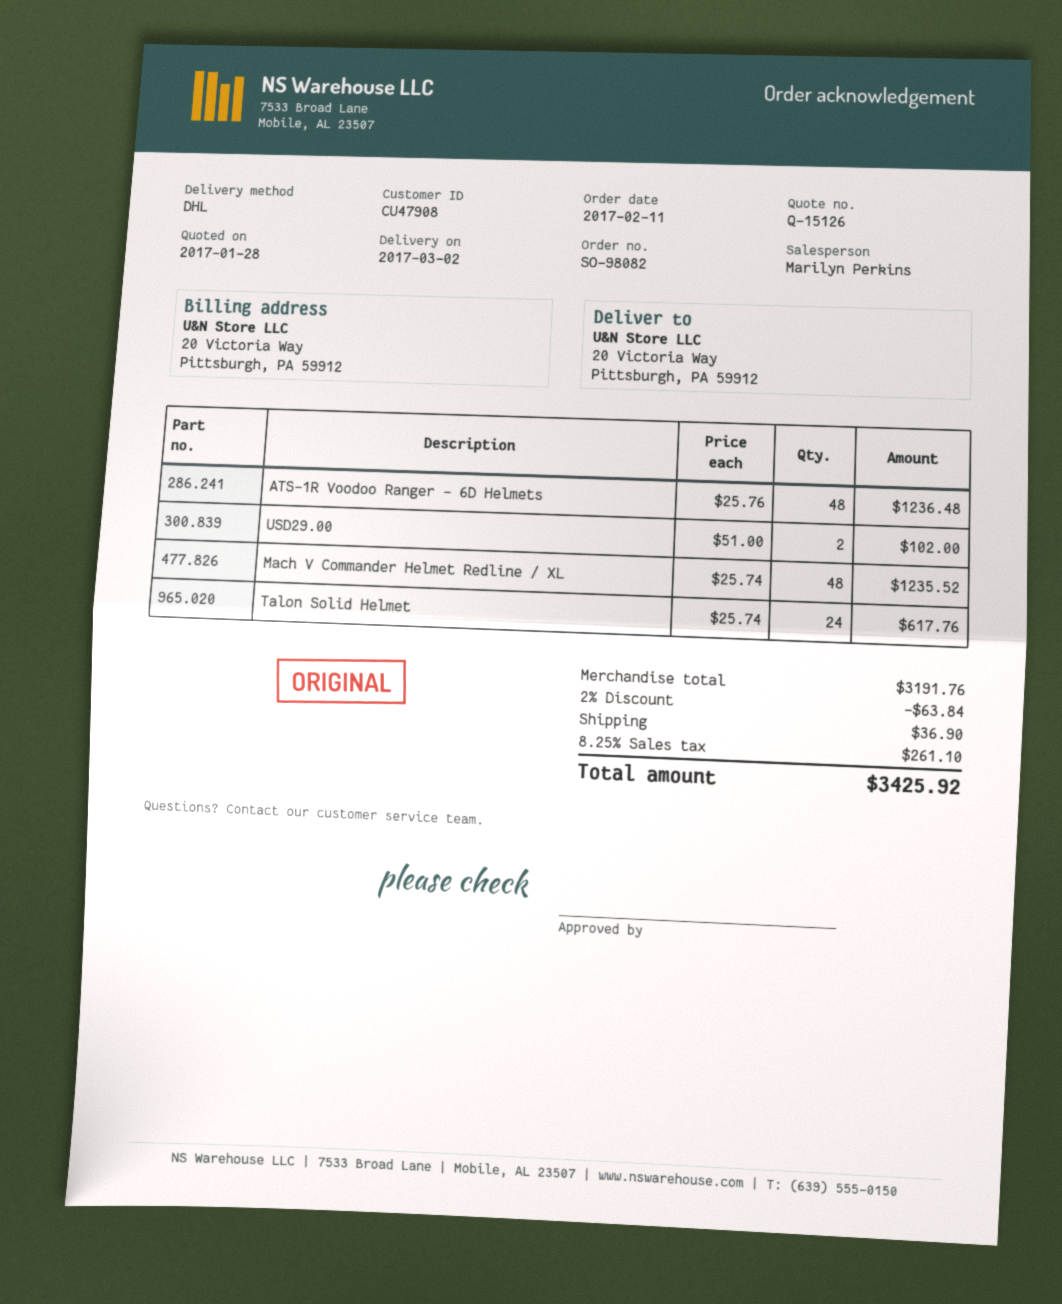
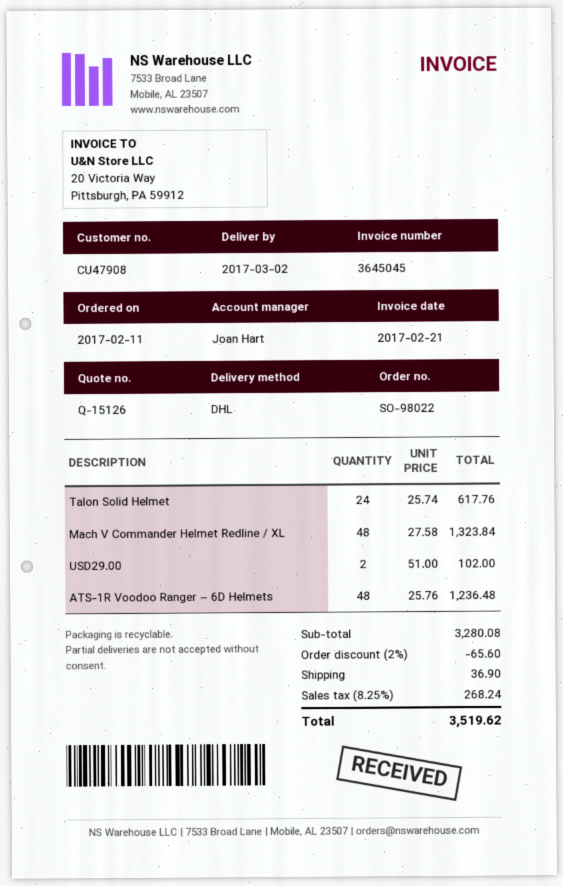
order number: SO-98082 -> SO-98022
sales rep: Marilyn Perkins -> Joan Hart
Mach V Commander Helmet Redline / XL: 48 x 25.74 = 1235.52 -> 48 x 27.58 = 1323.84
subtotal: 3191.76 -> 3280.08
discount: 2% = 63.84 -> 2% = 65.60
tax: 8.25% = 261.10 -> 8.25% = 268.24
total: 3425.92 -> 3519.62

